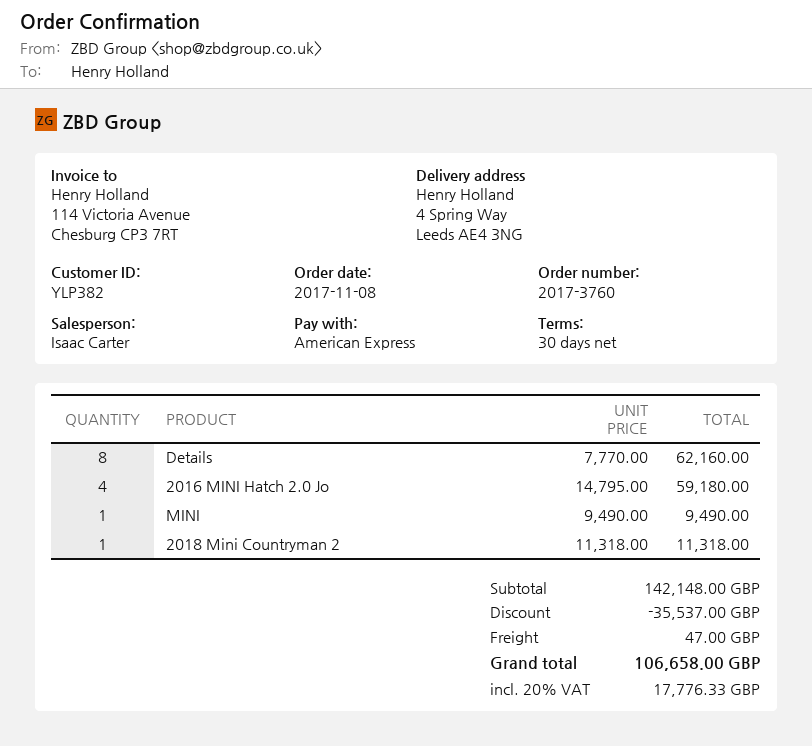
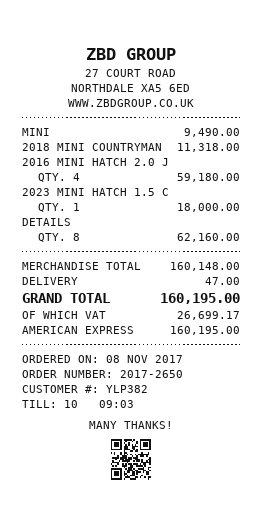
order number: 2017-3760 -> 2017-2650
2023 MINI HATCH 1.5 C: none -> 1 for 18000.00
subtotal: 142148.00 -> 160148.00
discount: 35537.00 -> none
tax: 17776.33 -> 26699.17
total: 106658.00 -> 160195.00

